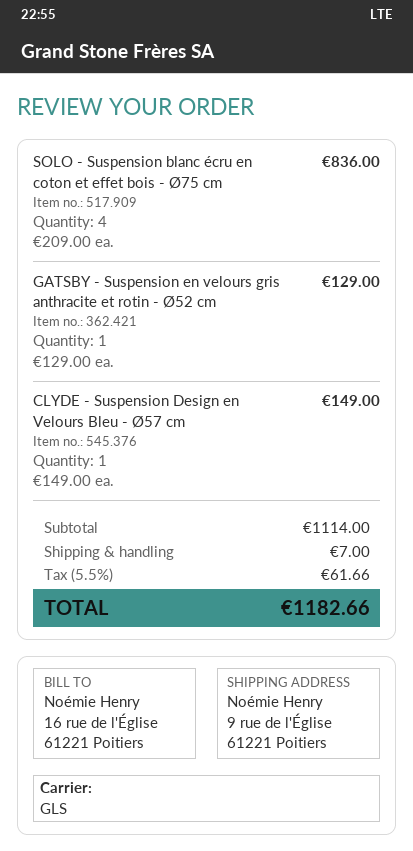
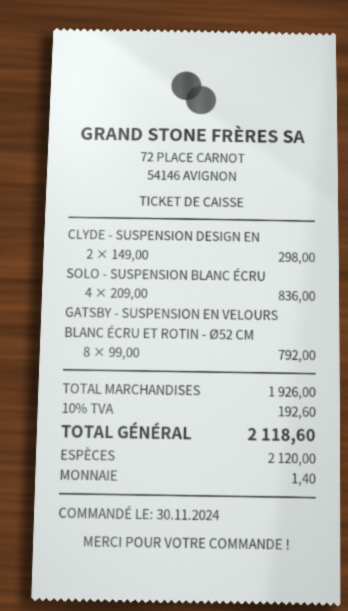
GATSBY - Suspension en velours gris anthracite et rotin - Ø52 cm: 1 x 129.00 = 129.00 -> none
CLYDE - Suspension Design en Velours Bleu - Ø57 cm: 1 x 149.00 = 149.00 -> 2 x 149.00 = 298.00
GATSBY - SUSPENSION EN VELOURS BLANC ÉCRU ET ROTIN - Ø52 CM: none -> 8 x 99.00 = 792.00
subtotal: 1114.00 -> 1926.00
shipping: 7.00 -> none
tax: 5.5% = 61.66 -> 10% = 192.60
total: 1182.66 -> 2118.60

